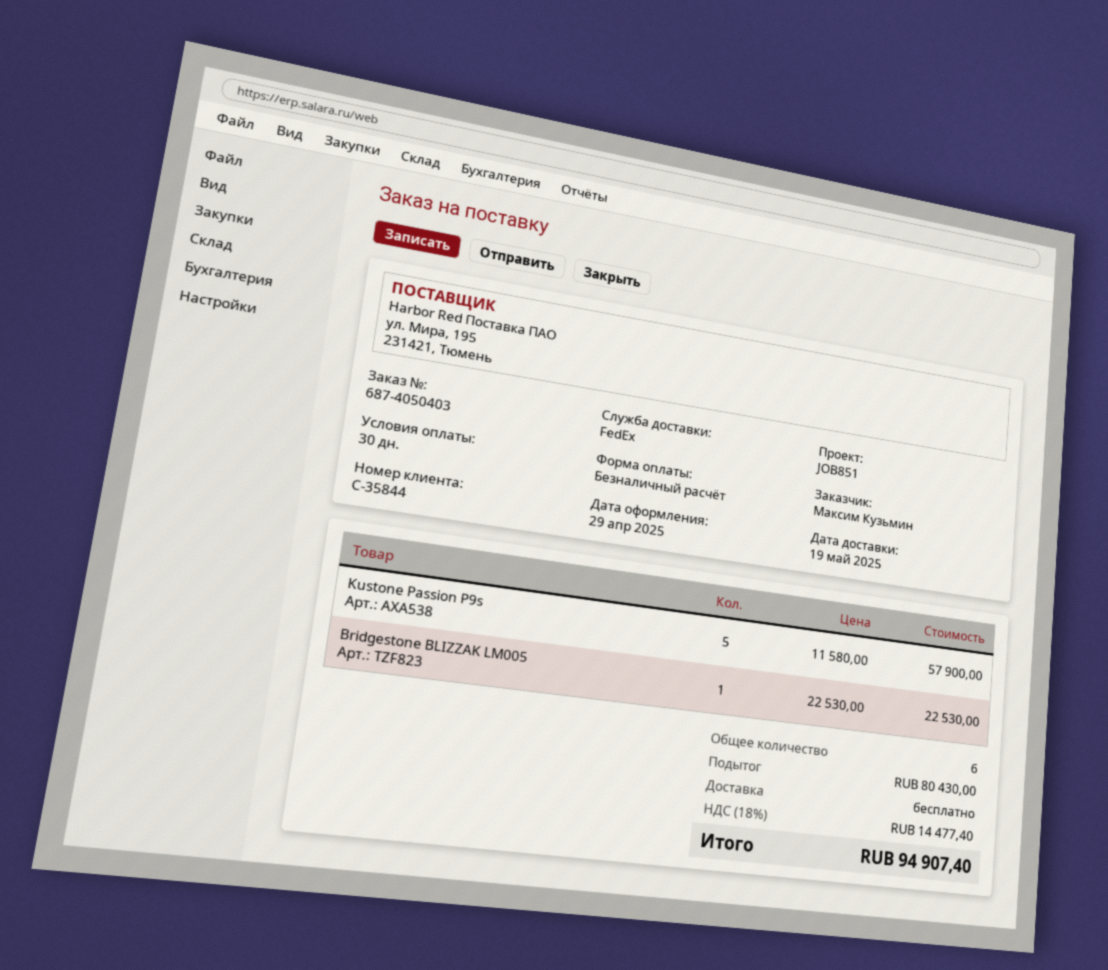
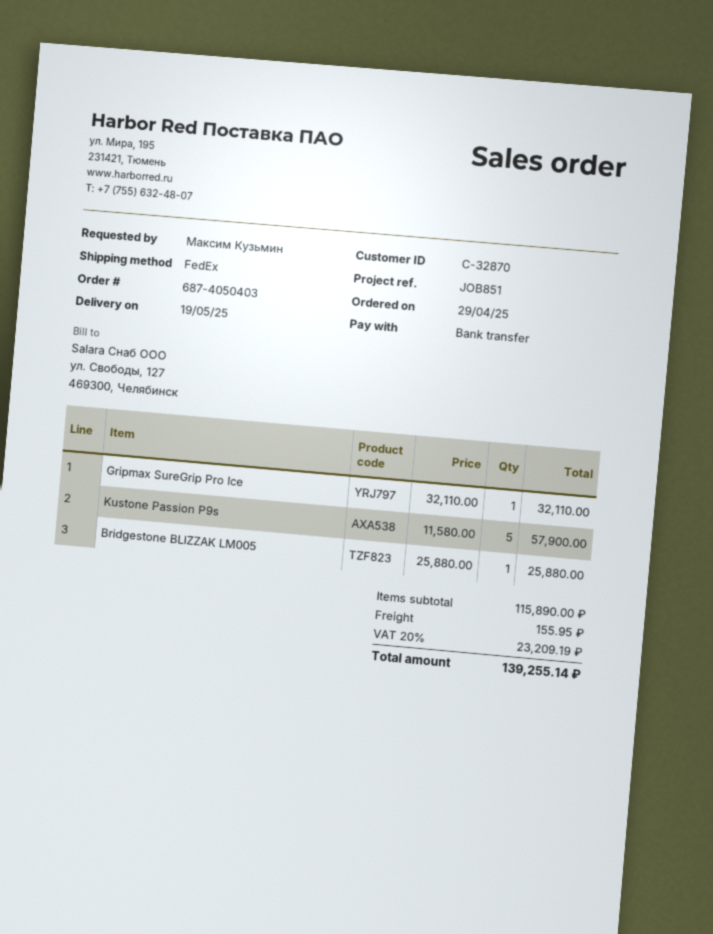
customer number: C-35844 -> C-32870
Bridgestone BLIZZAK LM005: 1 x 22530.00 = 22530.00 -> 1 x 25880.00 = 25880.00
Gripmax SureGrip Pro Ice: none -> 1 x 32110.00 = 32110.00
subtotal: 80430.00 -> 115890.00
shipping: 0.00 -> 155.95
tax: 18% = 14477.40 -> 20% = 23209.19
total: 94907.40 -> 139255.14

